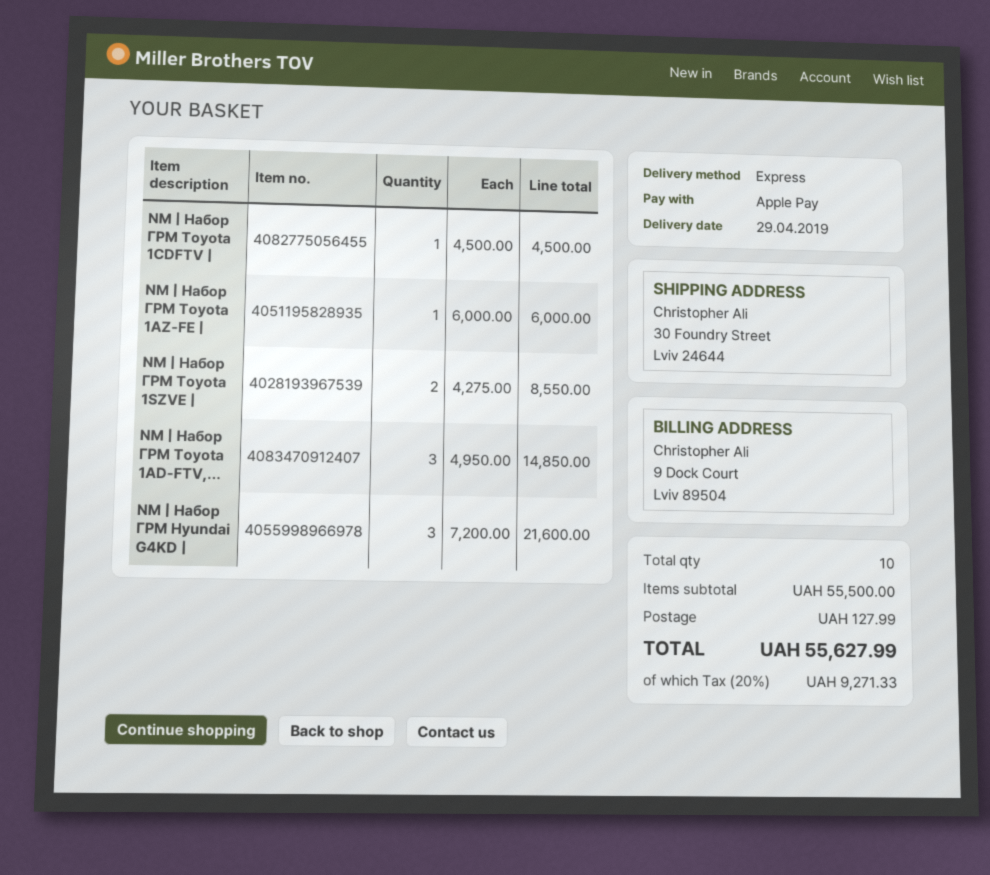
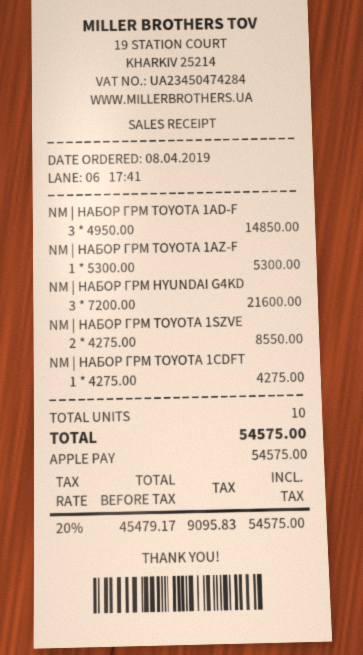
NM | Набор ГРМ Toyota 1CDFTV |: 1 x 4500.00 = 4500.00 -> 1 x 4275.00 = 4275.00
NM | Набор ГРМ Toyota 1AZ-FE |: 1 x 6000.00 = 6000.00 -> 1 x 5300.00 = 5300.00
shipping: 127.99 -> none
tax: 20% = 9271.33 -> 20% = 9095.83
total: 55627.99 -> 54575.00

